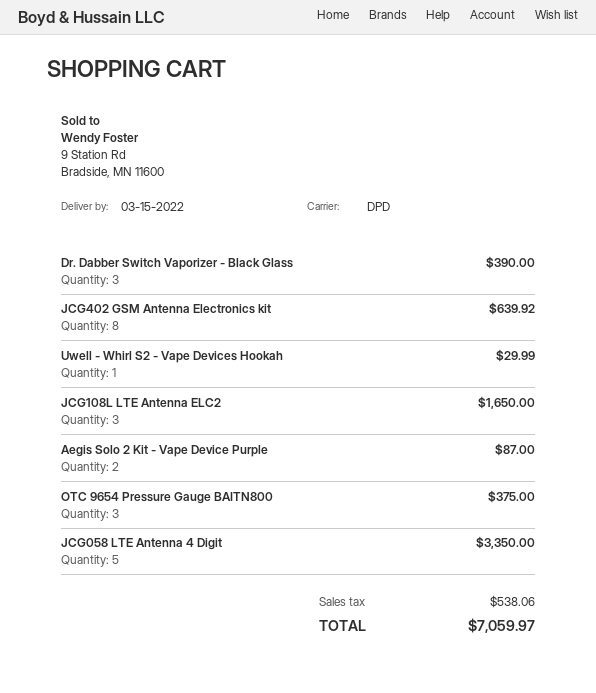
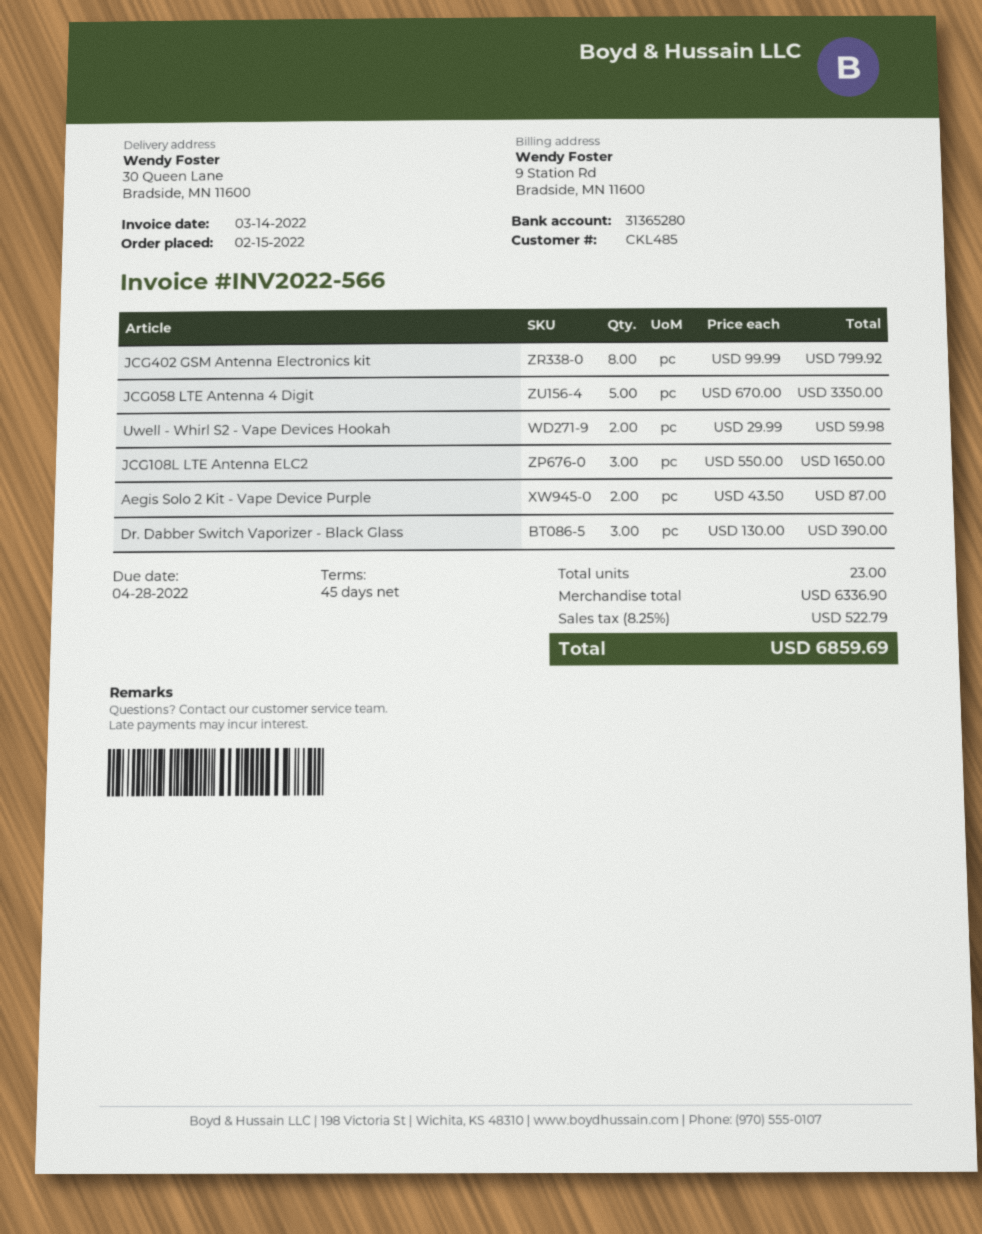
JCG402 GSM Antenna Electronics kit: 8 for 639.92 -> 8 for 799.92
Uwell - Whirl S2 - Vape Devices Hookah: 1 for 29.99 -> 2 for 59.98
OTC 9654 Pressure Gauge BAITN800: 3 for 375.00 -> none
tax: 538.06 -> 522.79
total: 7059.97 -> 6859.69

